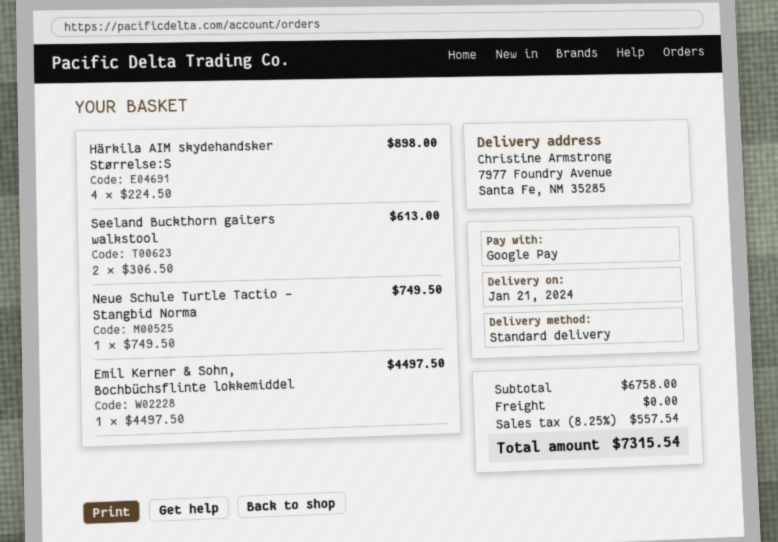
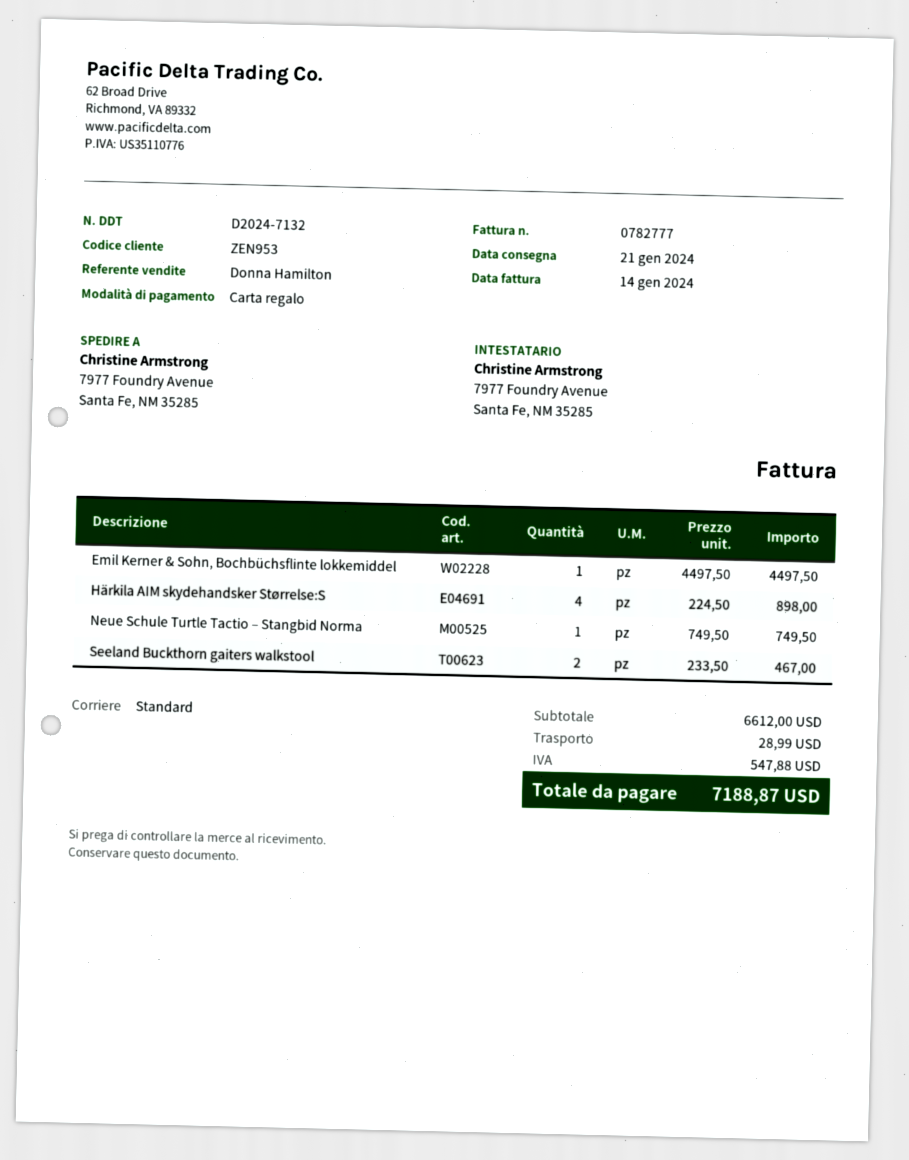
payment method: Google Pay -> gift card
Seeland Buckthorn gaiters walkstool: 2 x 306.50 = 613.00 -> 2 x 233.50 = 467.00
subtotal: 6758.00 -> 6612.00
shipping: 0.00 -> 28.99
tax: 557.54 -> 547.88
total: 7315.54 -> 7188.87

